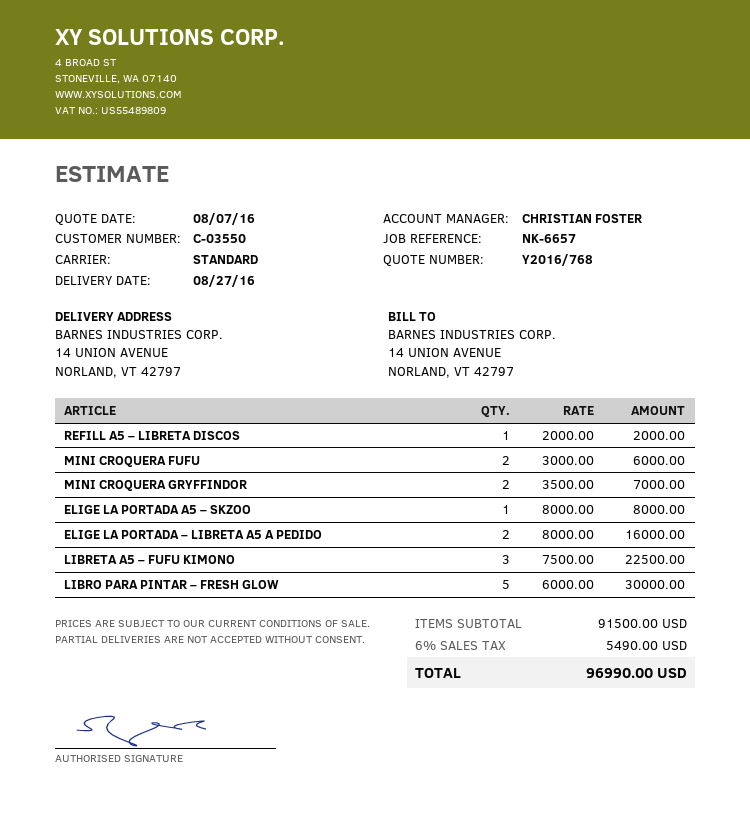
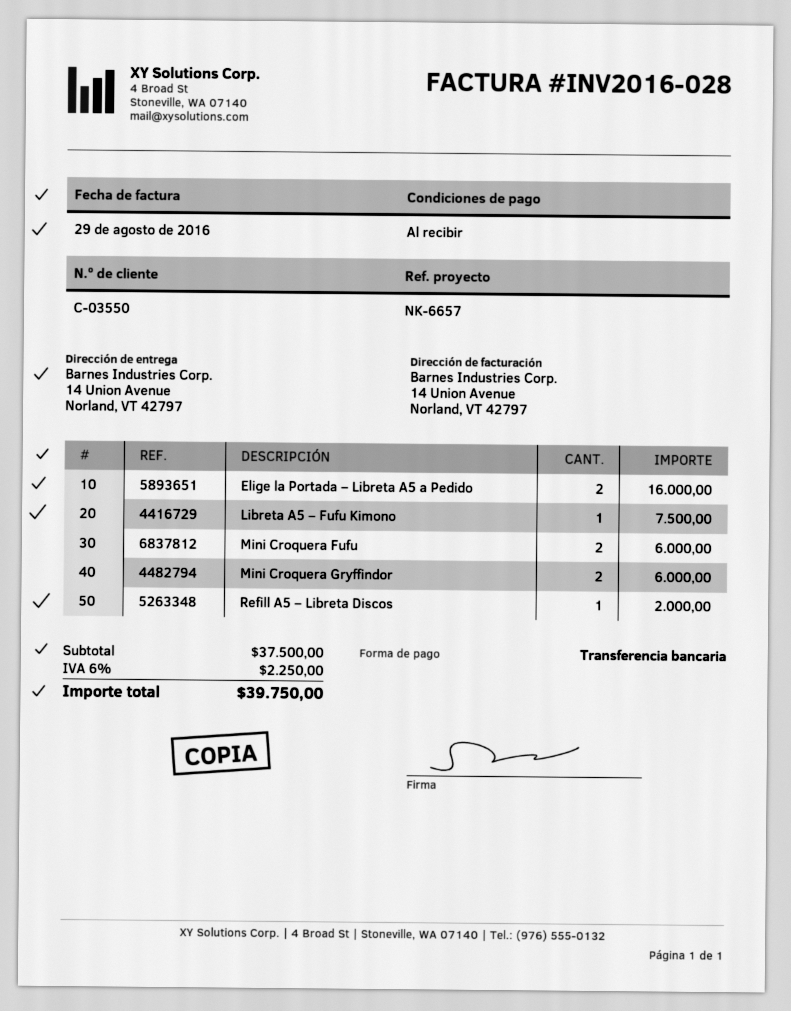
MINI CROQUERA GRYFFINDOR: 2 for 7000.00 -> 2 for 6000.00
ELIGE LA PORTADA A5 – SKZOO: 1 for 8000.00 -> none
LIBRETA A5 – FUFU KIMONO: 3 for 22500.00 -> 1 for 7500.00
LIBRO PARA PINTAR – FRESH GLOW: 5 for 30000.00 -> none
subtotal: 91500.00 -> 37500.00
tax: 6% = 5490.00 -> 6% = 2250.00
total: 96990.00 -> 39750.00

